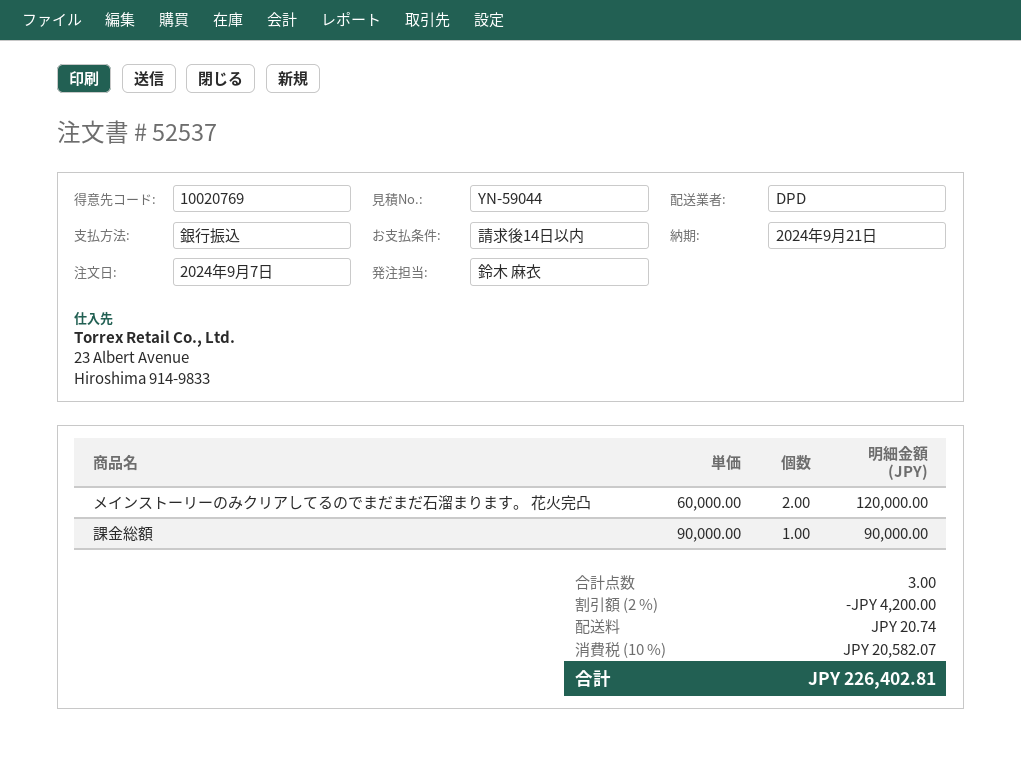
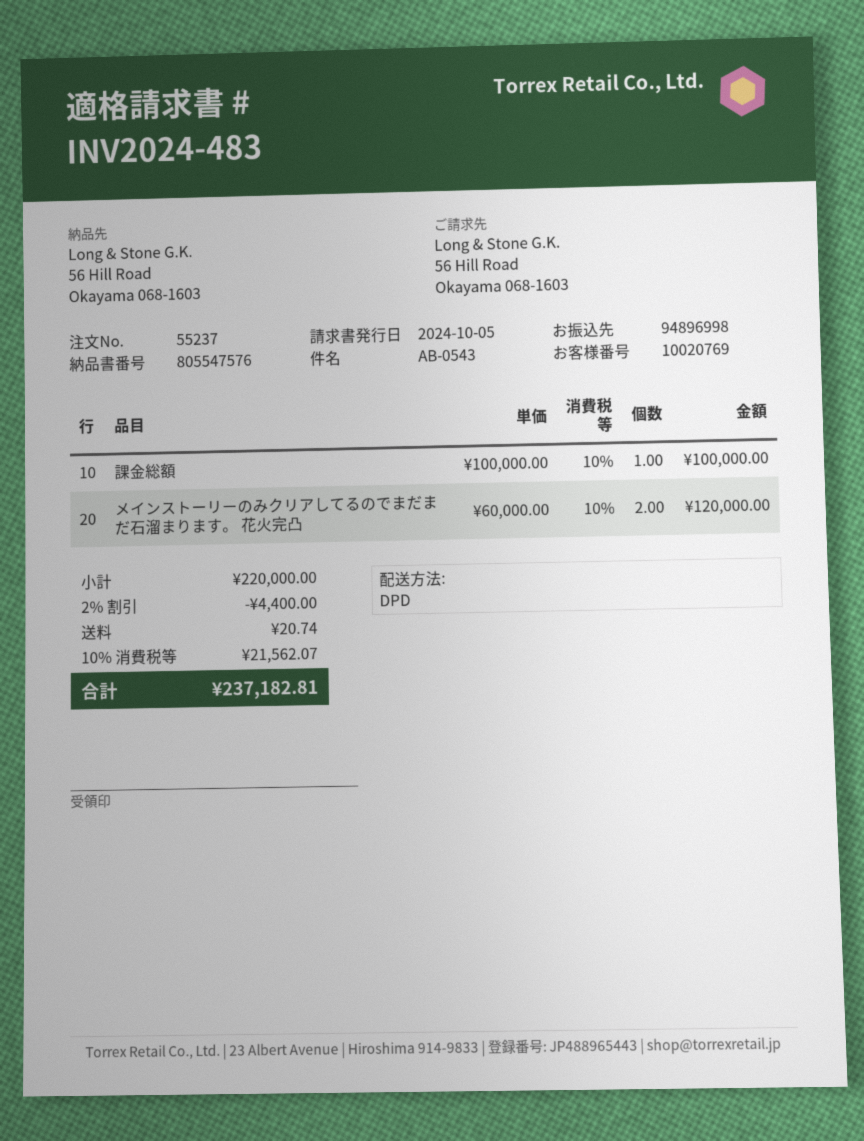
order number: 52537 -> 55237
課金総額: 1 x 90000.00 = 90000.00 -> 1 x 100000.00 = 100000.00
discount: 2% = 4200.00 -> 2% = 4400.00
tax: 10% = 20582.07 -> 10% = 21562.07
total: 226402.81 -> 237182.81

